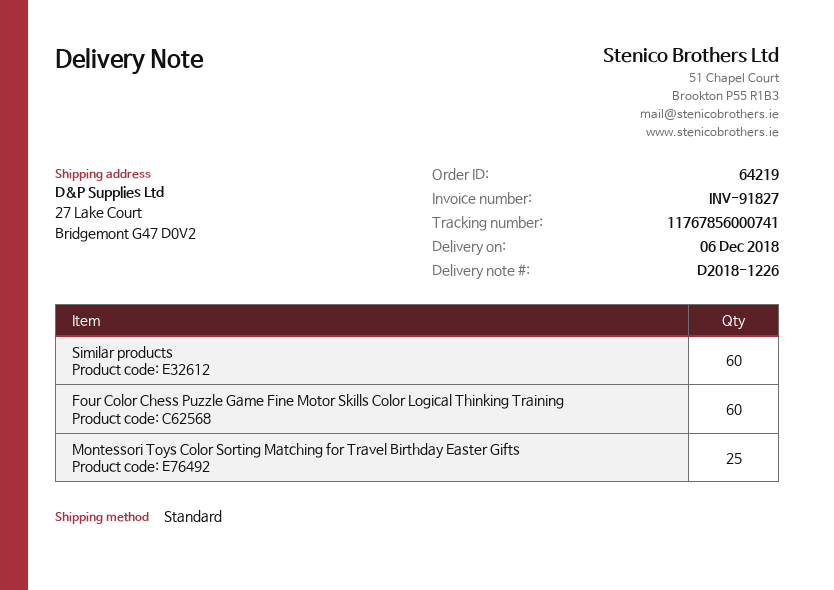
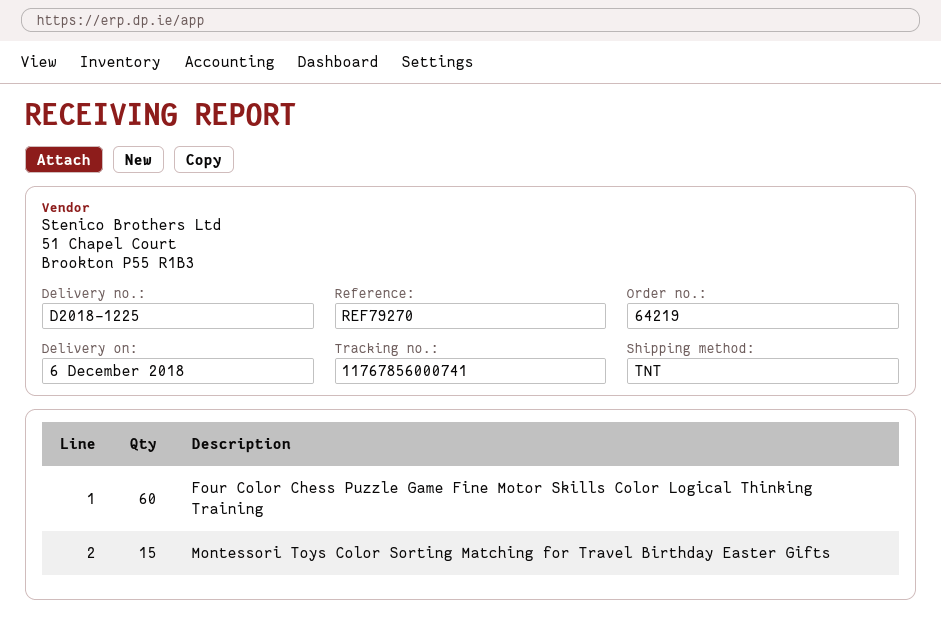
delivery note number: D2018-1226 -> D2018-1225
shipping method: standard -> TNT
Similar products: 60 -> none
Montessori Toys Color Sorting Matching for Travel Birthday Easter Gifts: 25 -> 15

